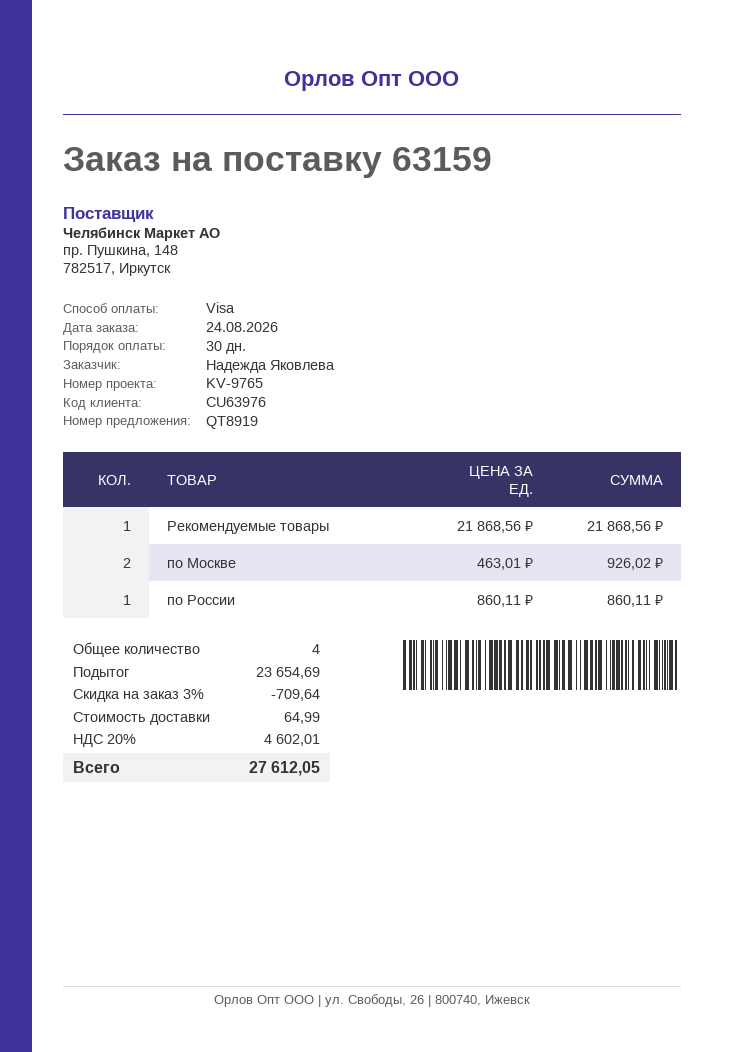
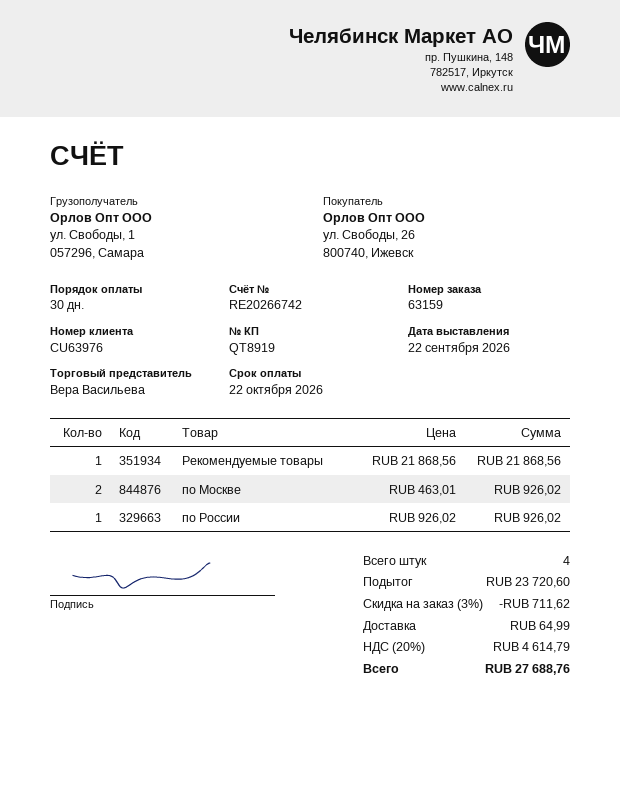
по России: 1 x 860.11 = 860.11 -> 1 x 926.02 = 926.02
subtotal: 23654.69 -> 23720.60
discount: 3% = 709.64 -> 3% = 711.62
tax: 20% = 4602.01 -> 20% = 4614.79
total: 27612.05 -> 27688.76

